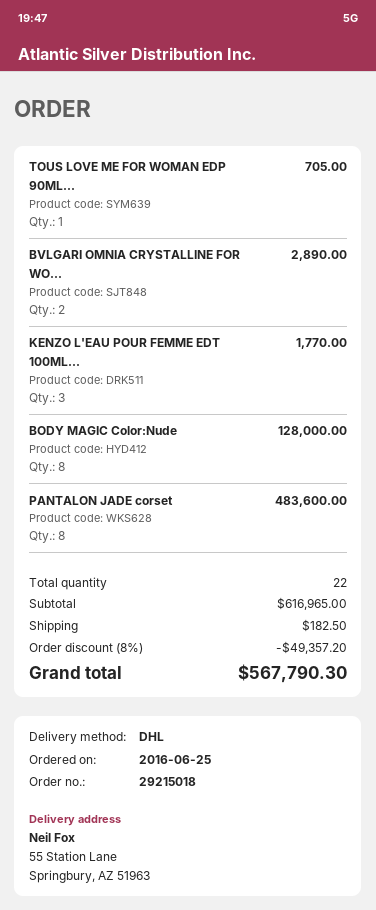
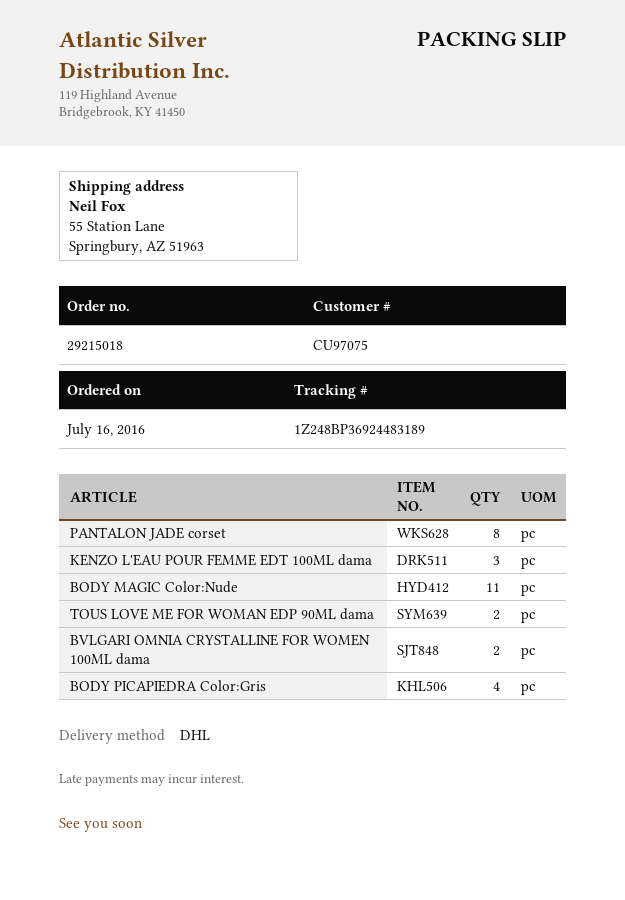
order date: 2016-06-25 -> 2016-07-16
TOUS LOVE ME FOR WOMAN EDP 90ML...: 1 -> 2
BODY MAGIC Color:Nude: 8 -> 11
BODY PICAPIEDRA Color:Gris: none -> 4

